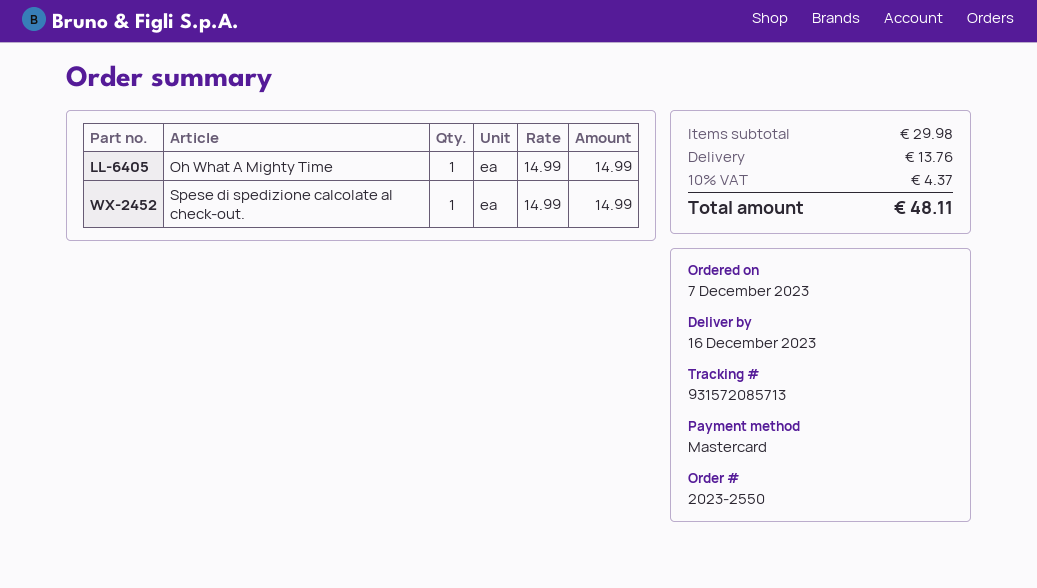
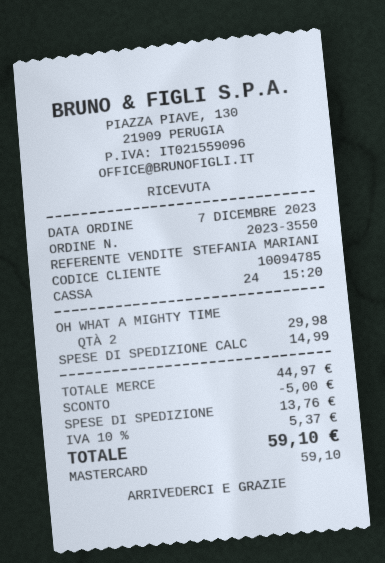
order number: 2023-2550 -> 2023-3550
Oh What A Mighty Time: 1 for 14.99 -> 2 for 29.98
subtotal: 29.98 -> 44.97
discount: none -> 5.00
tax: 10% = 4.37 -> 10% = 5.37
total: 48.11 -> 59.10

